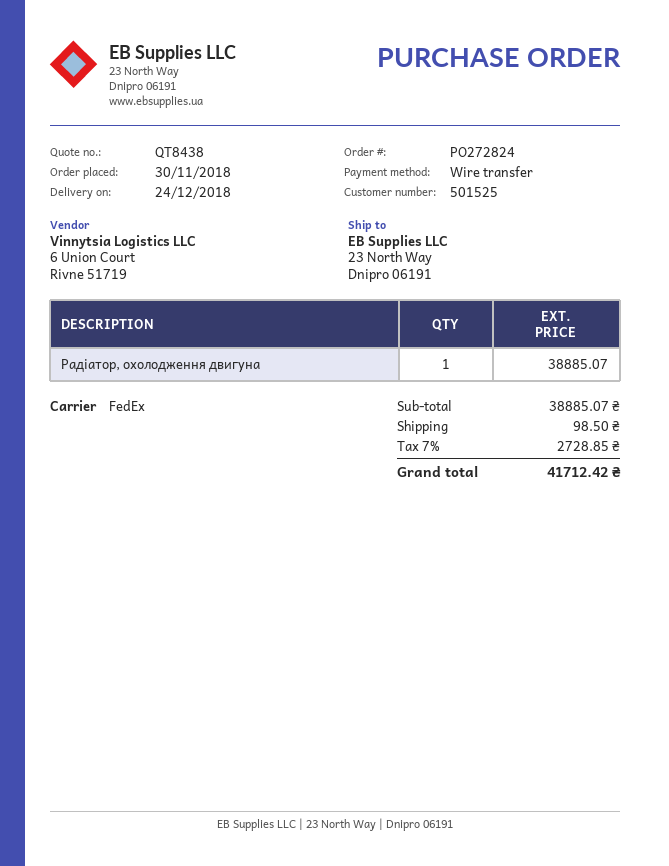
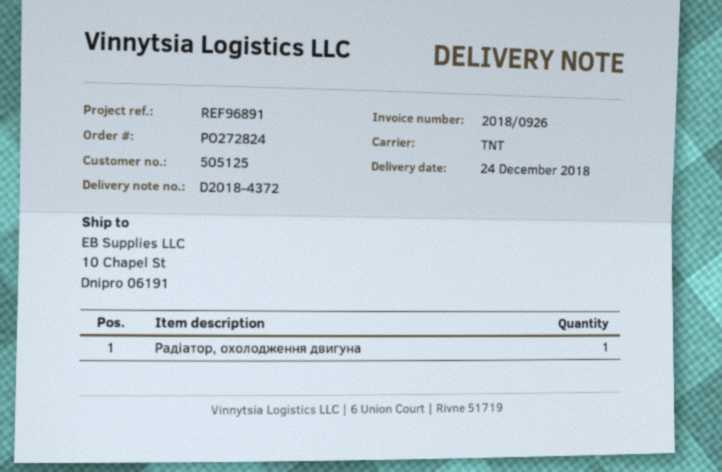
customer number: 501525 -> 505125
shipping method: FedEx -> TNT
ship to: 23 North Way, Dnipro 06191 -> 10 Chapel St, Dnipro 06191

